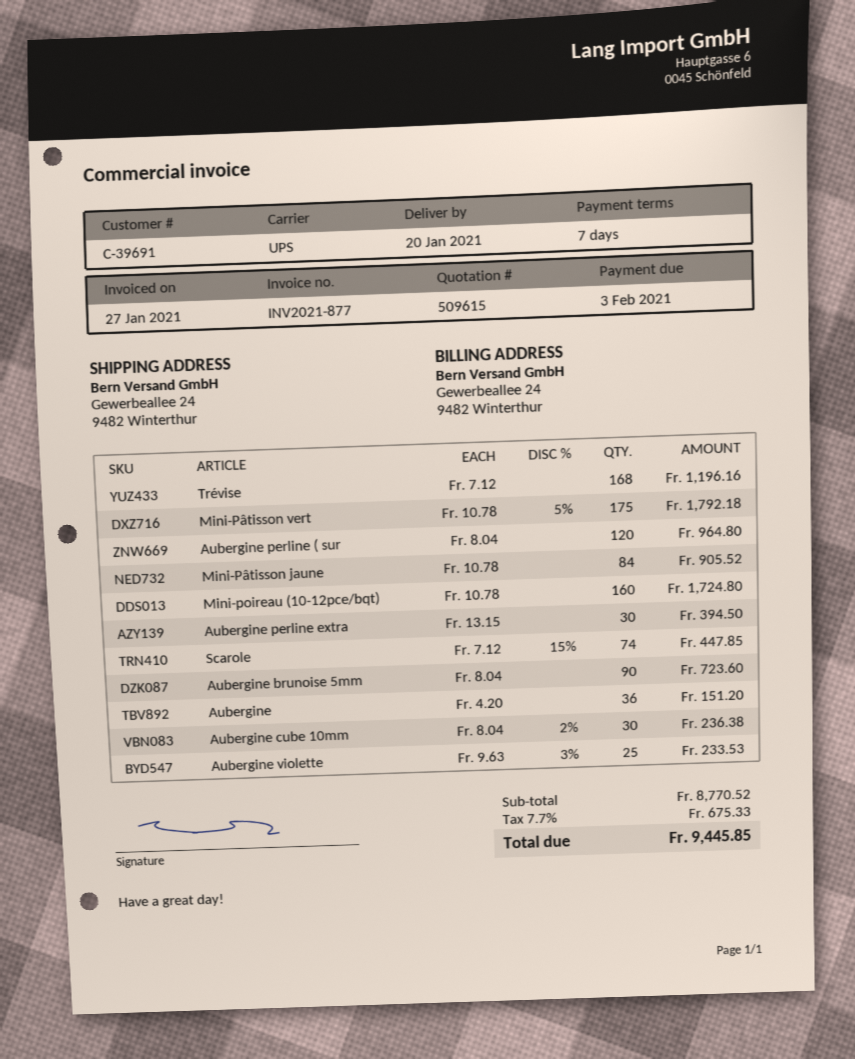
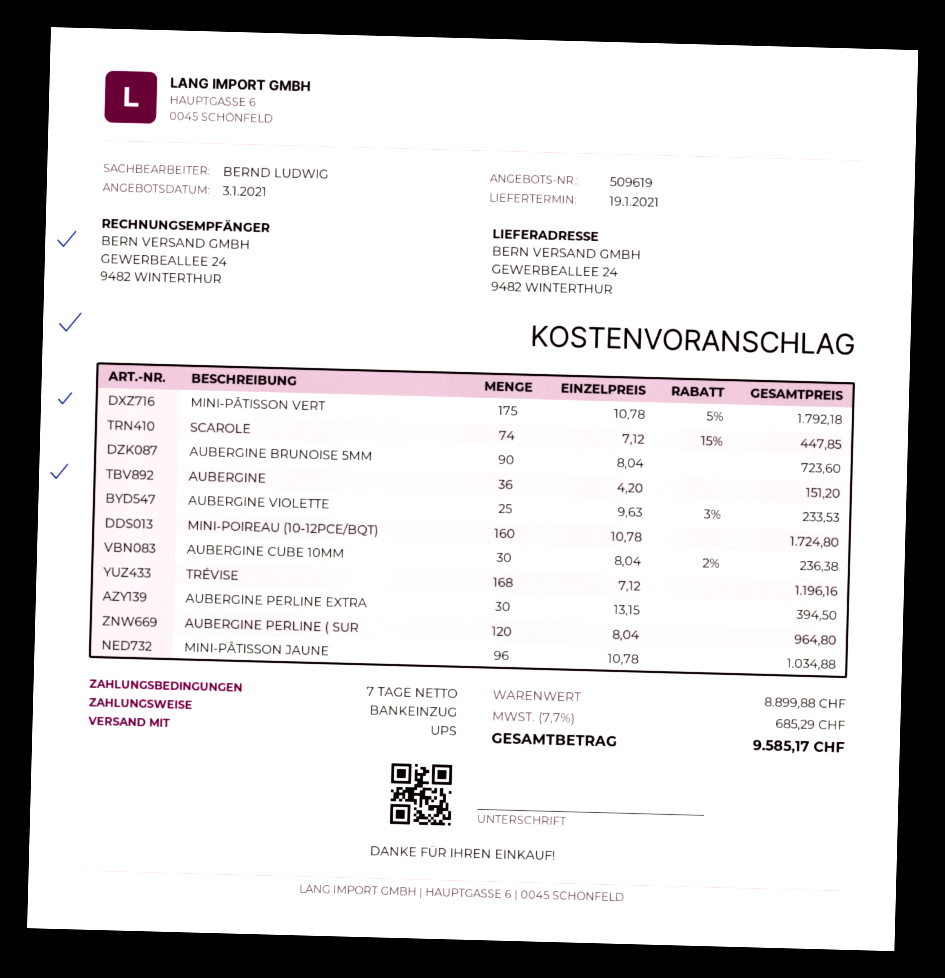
quote number: 509615 -> 509619
delivery date: 2021-01-20 -> 2021-01-19
Mini-Pâtisson jaune: 84 x 10.78 = 905.52 -> 96 x 10.78 = 1034.88
subtotal: 8770.52 -> 8899.88
tax: 7.7% = 675.33 -> 7.7% = 685.29
total: 9445.85 -> 9585.17

